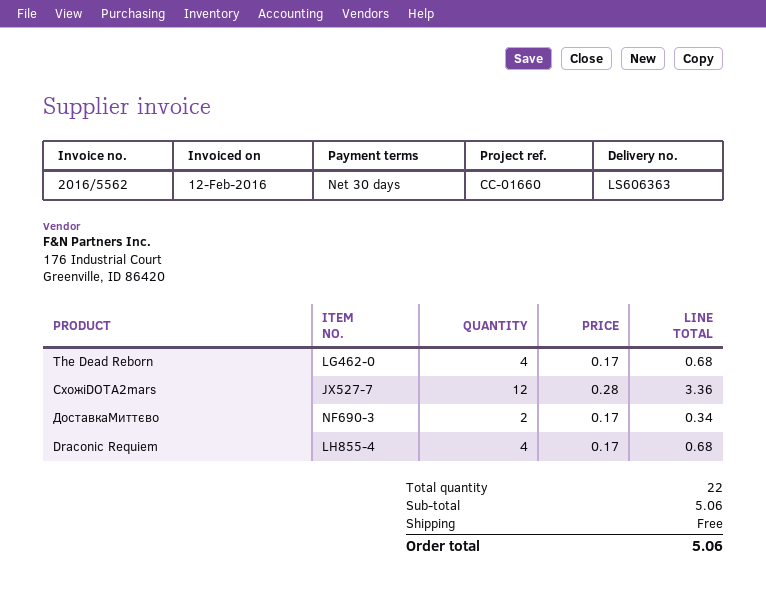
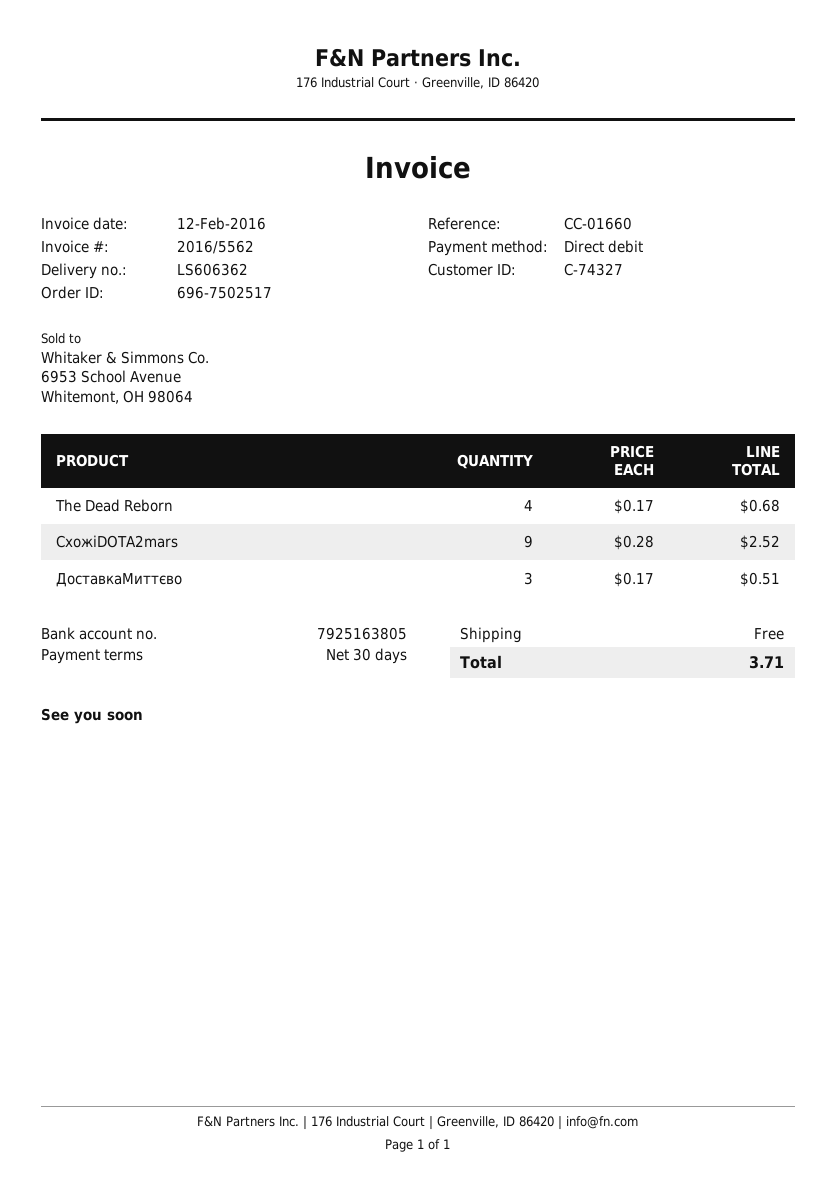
delivery note number: LS606363 -> LS606362
СхожіDOTA2mars: 12 x 0.28 = 3.36 -> 9 x 0.28 = 2.52
ДоставкаМиттєво: 2 x 0.17 = 0.34 -> 3 x 0.17 = 0.51
Draconic Requiem: 4 x 0.17 = 0.68 -> none
total: 5.06 -> 3.71

